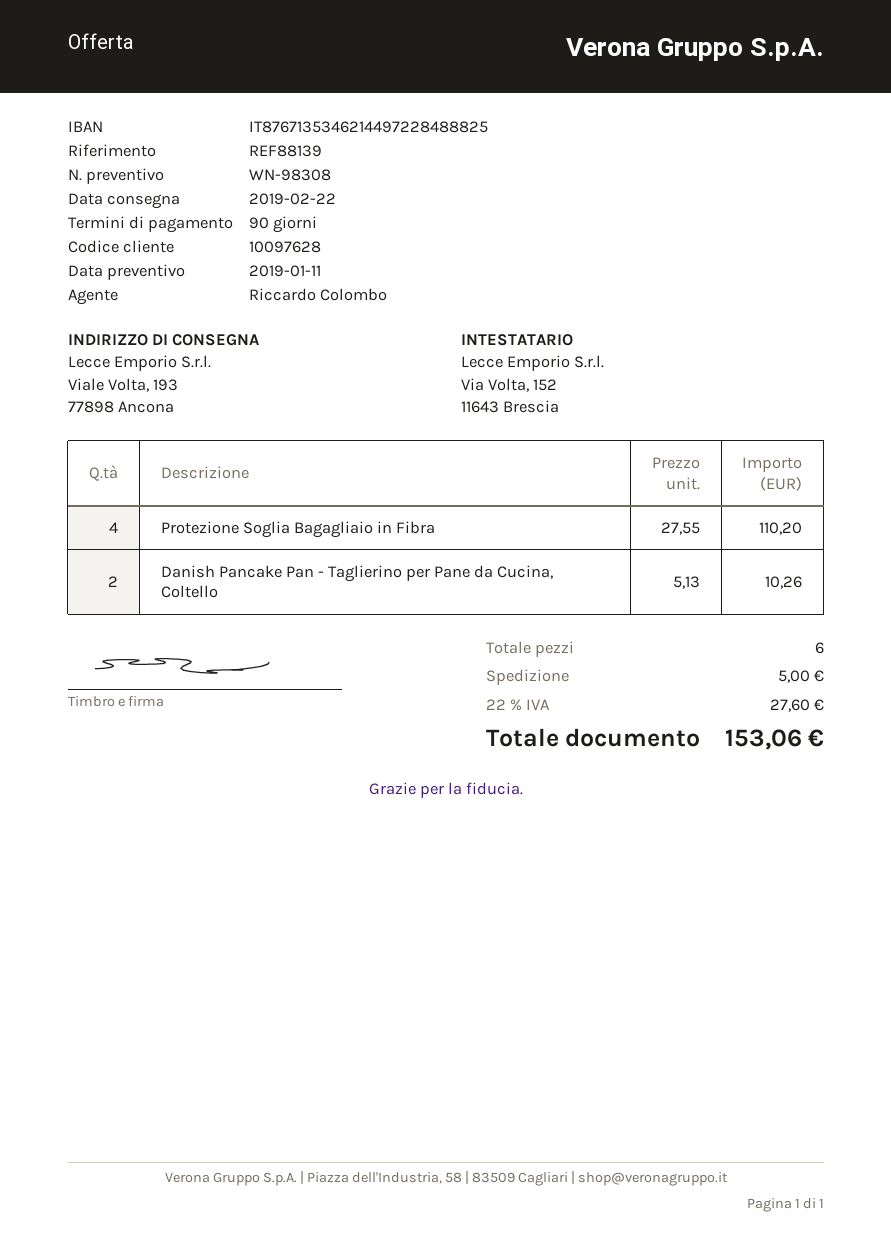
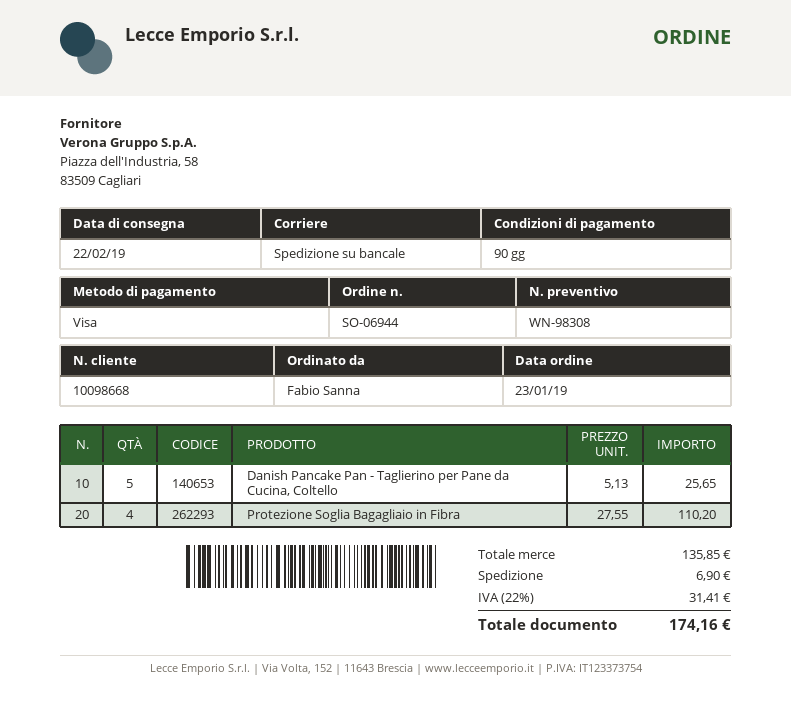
customer number: 10097628 -> 10098668
Danish Pancake Pan - Taglierino per Pane da Cucina, Coltello: 2 x 5.13 = 10.26 -> 5 x 5.13 = 25.65
shipping: 5.00 -> 6.90
tax: 22% = 27.60 -> 22% = 31.41
total: 153.06 -> 174.16

